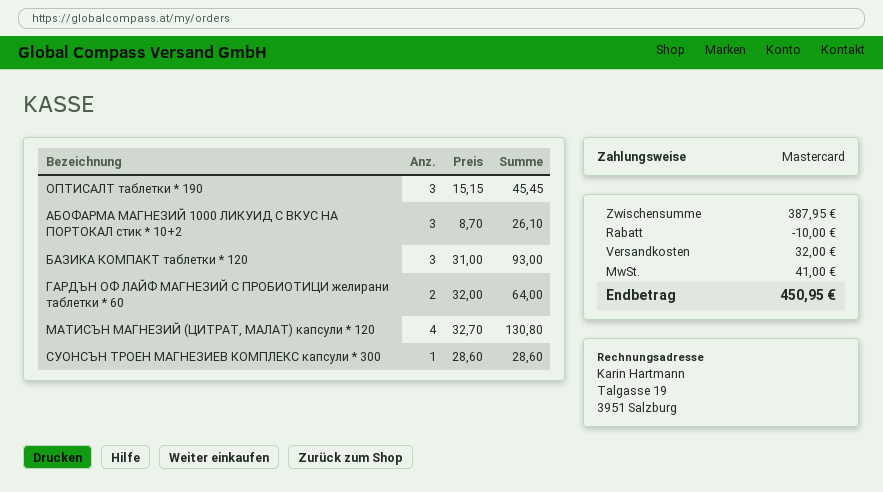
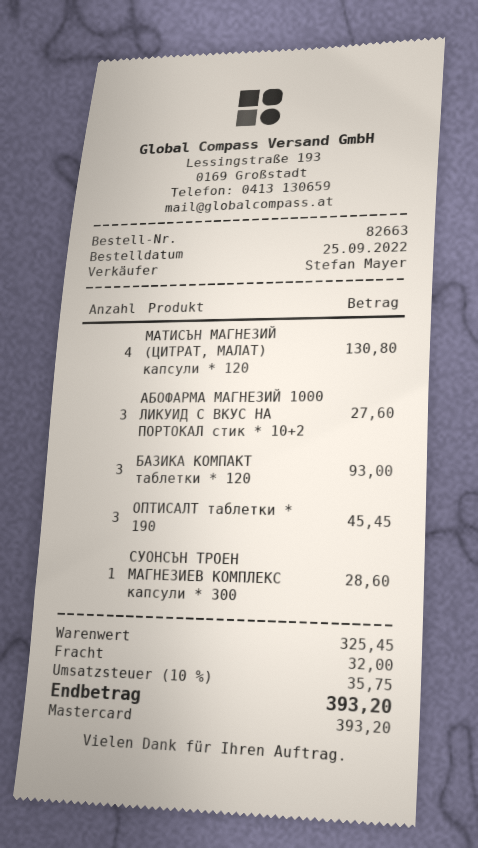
АБОФАРМА МАГНЕЗИЙ 1000 ЛИКУИД С ВКУС НА ПОРТОКАЛ стик * 10+2: 3 for 26.10 -> 3 for 27.60
ГАРДЪН ОФ ЛАЙФ МАГНЕЗИЙ С ПРОБИОТИЦИ желирани таблетки * 60: 2 for 64.00 -> none
subtotal: 387.95 -> 325.45
discount: 10.00 -> none
tax: 41.00 -> 35.75
total: 450.95 -> 393.20

